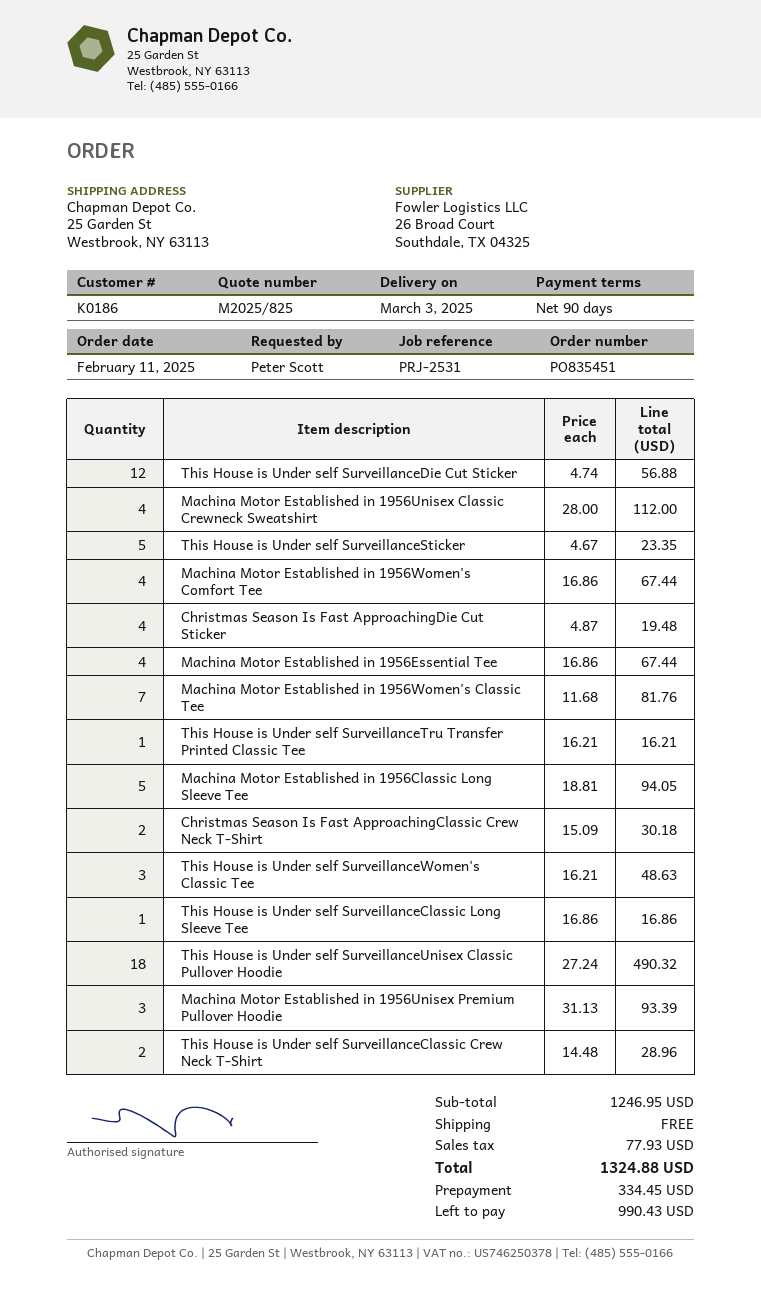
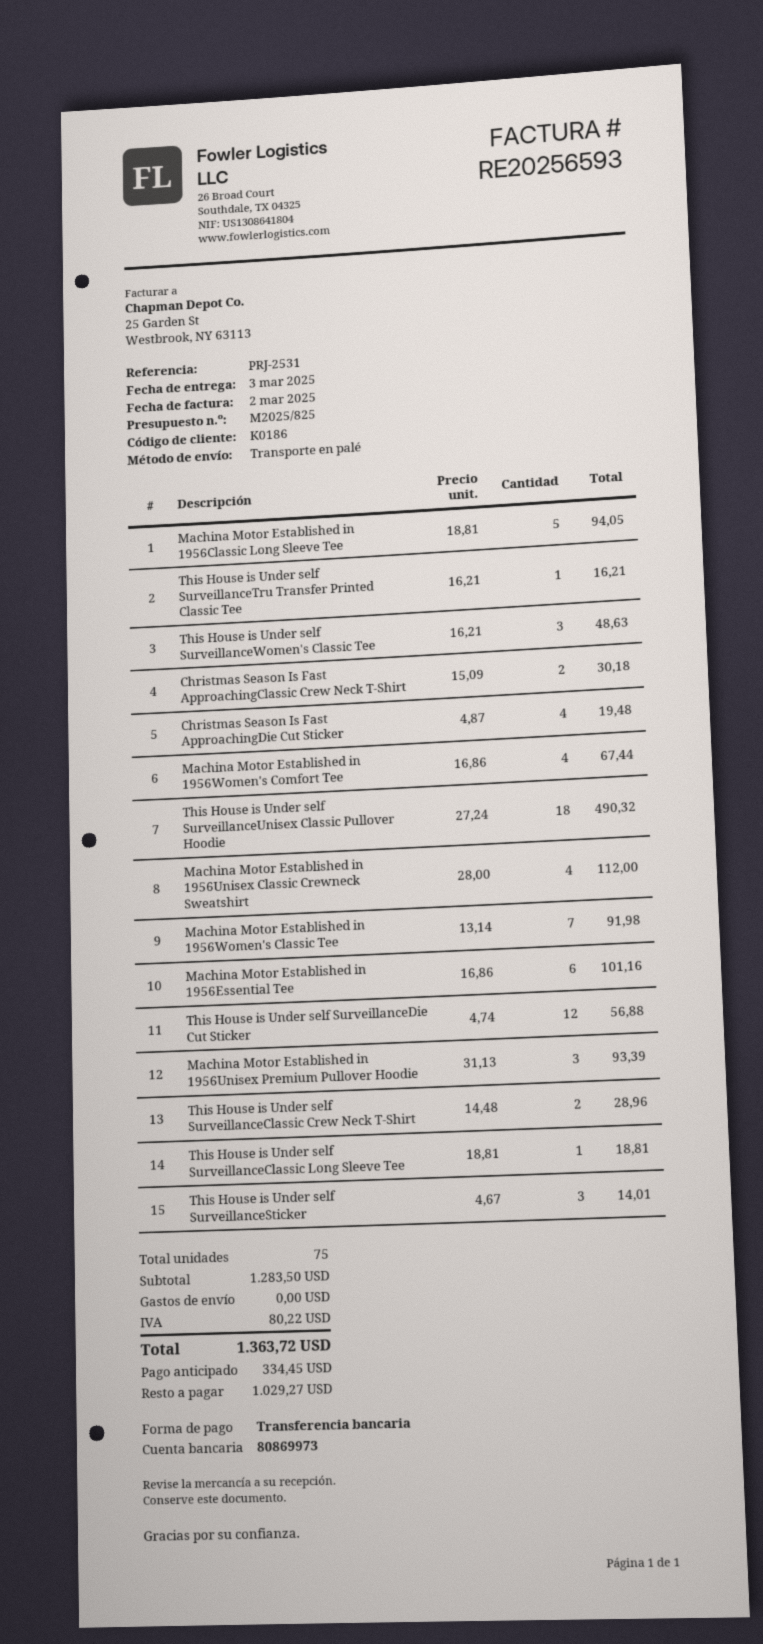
This House is Under self SurveillanceSticker: 5 x 4.67 = 23.35 -> 3 x 4.67 = 14.01
Machina Motor Established in 1956Essential Tee: 4 x 16.86 = 67.44 -> 6 x 16.86 = 101.16
Machina Motor Established in 1956Women's Classic Tee: 7 x 11.68 = 81.76 -> 7 x 13.14 = 91.98
This House is Under self SurveillanceClassic Long Sleeve Tee: 1 x 16.86 = 16.86 -> 1 x 18.81 = 18.81
subtotal: 1246.95 -> 1283.50
tax: 77.93 -> 80.22
total: 1324.88 -> 1363.72
balance: 990.43 -> 1029.27

